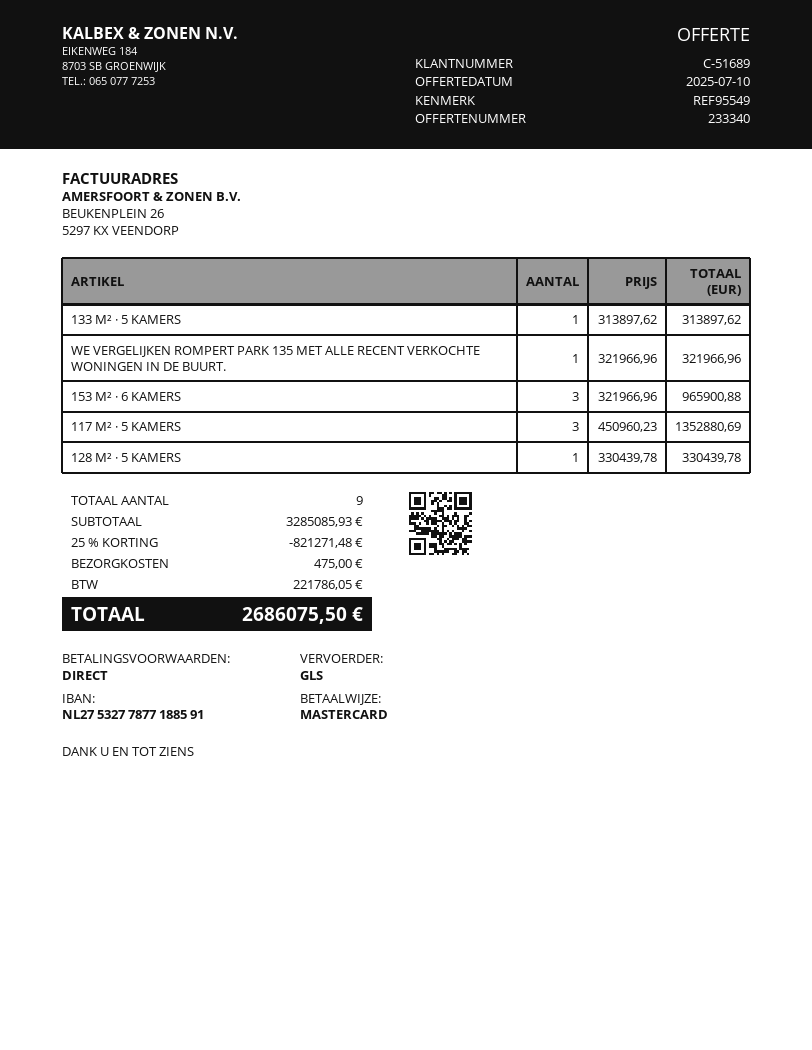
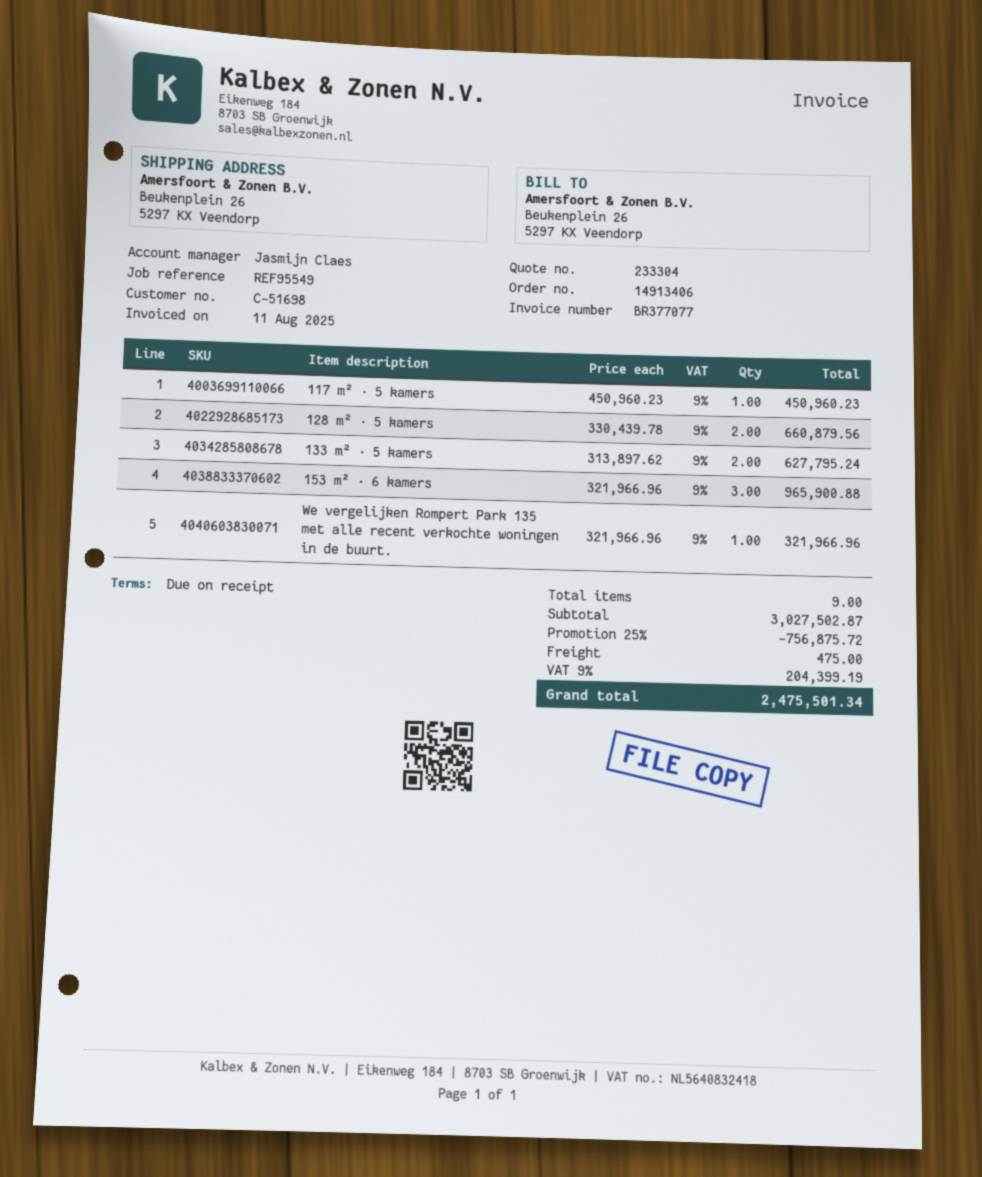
quote number: 233340 -> 233304
customer number: C-51689 -> C-51698
133 M² · 5 KAMERS: 1 x 313897.62 = 313897.62 -> 2 x 313897.62 = 627795.24
117 M² · 5 KAMERS: 3 x 450960.23 = 1352880.69 -> 1 x 450960.23 = 450960.23
128 M² · 5 KAMERS: 1 x 330439.78 = 330439.78 -> 2 x 330439.78 = 660879.56
subtotal: 3285085.93 -> 3027502.87
discount: 25% = 821271.48 -> 25% = 756875.72
tax: 221786.05 -> 204399.19
total: 2686075.50 -> 2475501.34

